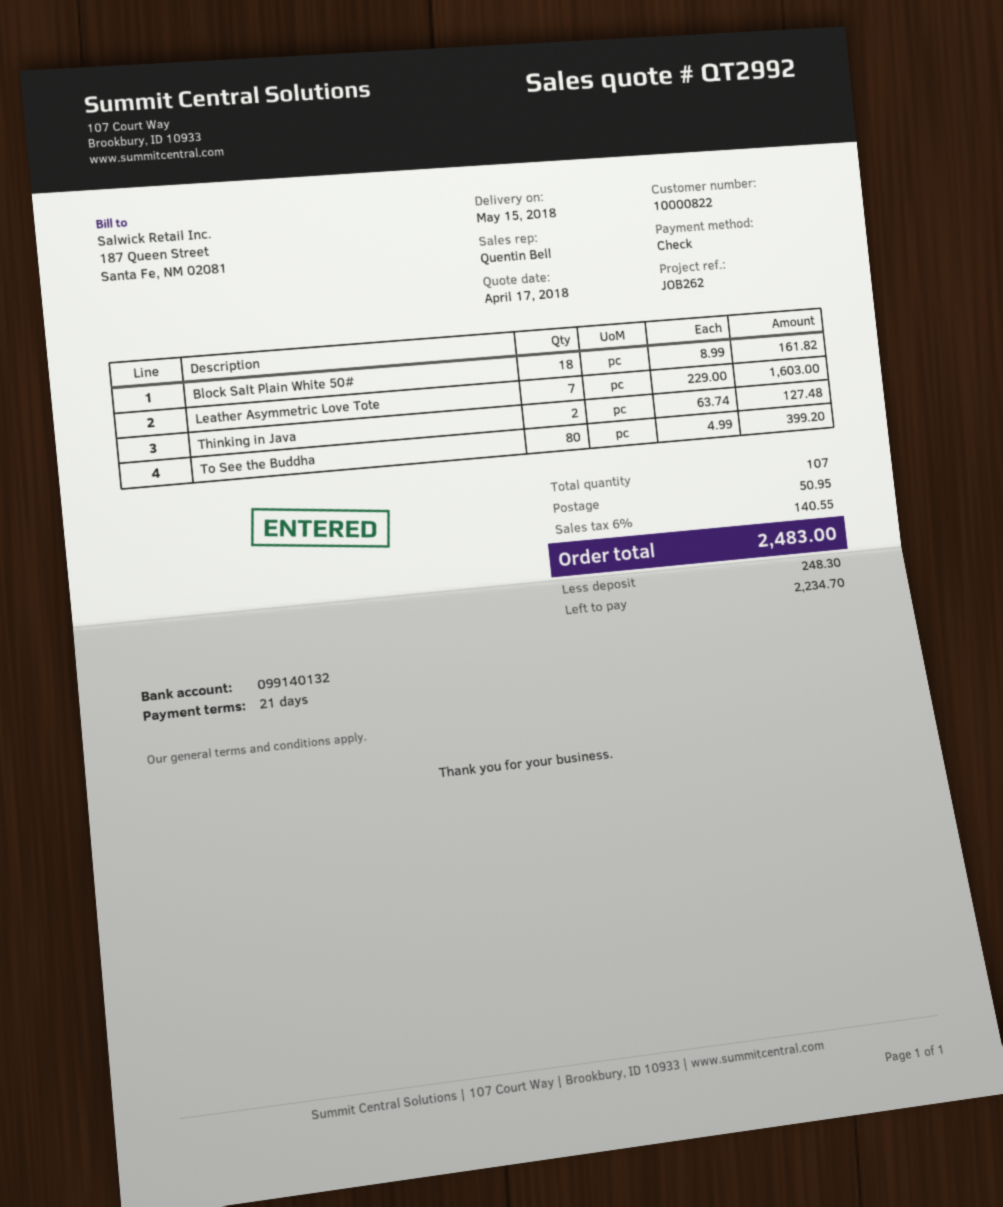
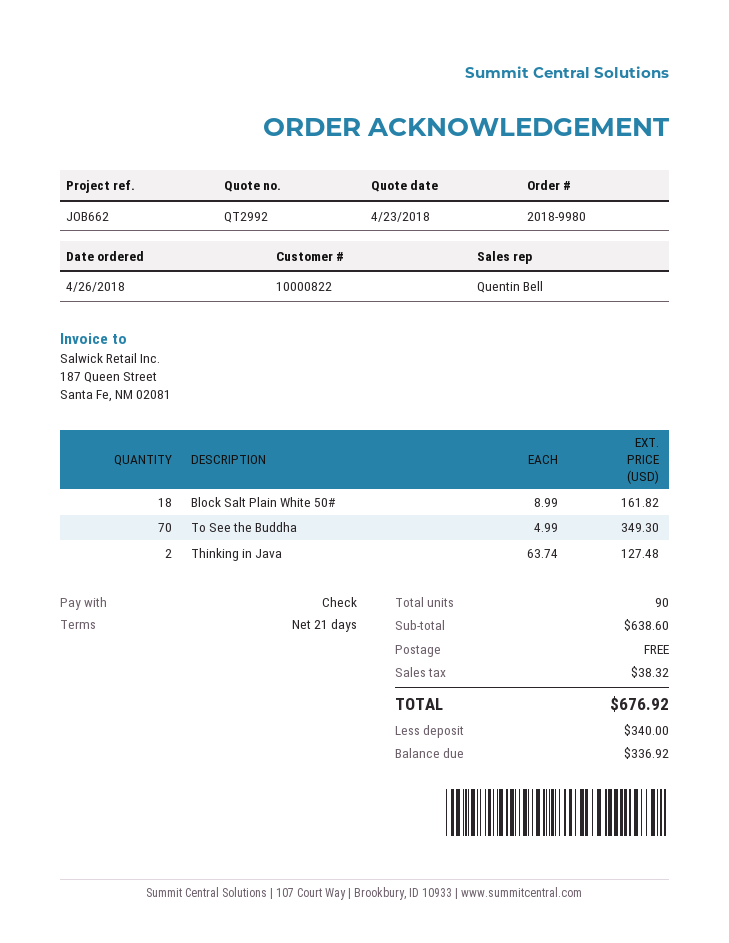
quote date: 2018-04-17 -> 2018-04-23
reference: JOB262 -> JOB662
Leather Asymmetric Love Tote: 7 x 229.00 = 1603.00 -> none
To See the Buddha: 80 x 4.99 = 399.20 -> 70 x 4.99 = 349.30
total quantity: 107 -> 90
shipping: 50.95 -> 0.00
tax: 140.55 -> 38.32
total: 2483.00 -> 676.92
deposit: 248.30 -> 340.00
balance: 2234.70 -> 336.92

